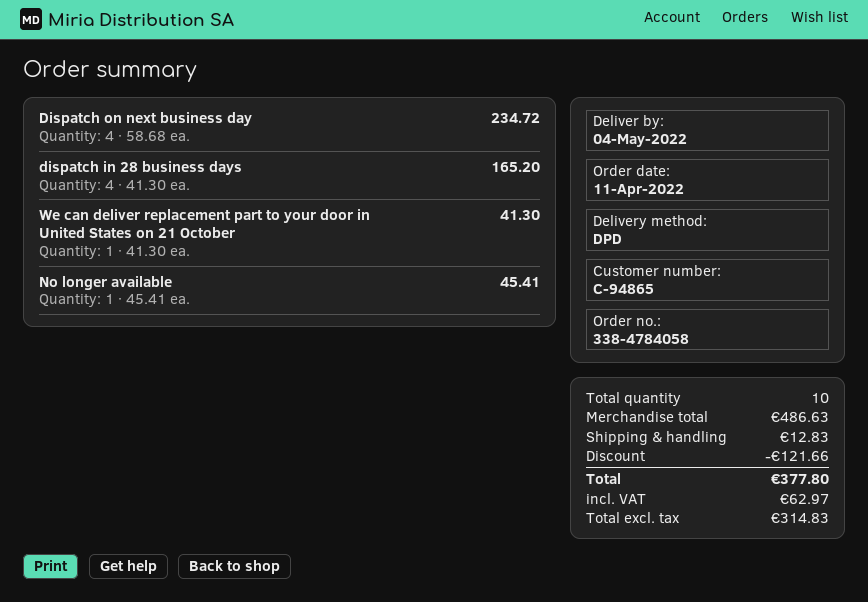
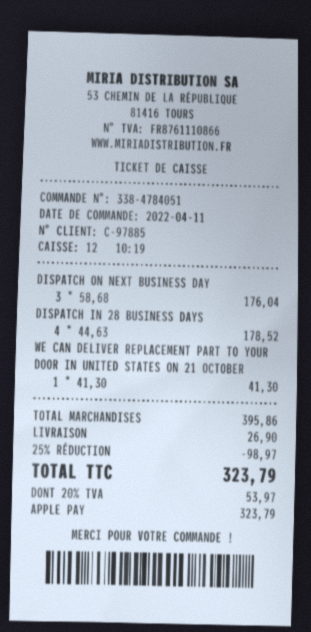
order number: 338-4784058 -> 338-4784051
customer number: C-94865 -> C-97885
Dispatch on next business day: 4 x 58.68 = 234.72 -> 3 x 58.68 = 176.04
dispatch in 28 business days: 4 x 41.30 = 165.20 -> 4 x 44.63 = 178.52
No longer available: 1 x 45.41 = 45.41 -> none
subtotal: 486.63 -> 395.86
discount: 121.66 -> 98.97
shipping: 12.83 -> 26.90
tax: 62.97 -> 53.97
total: 377.80 -> 323.79

